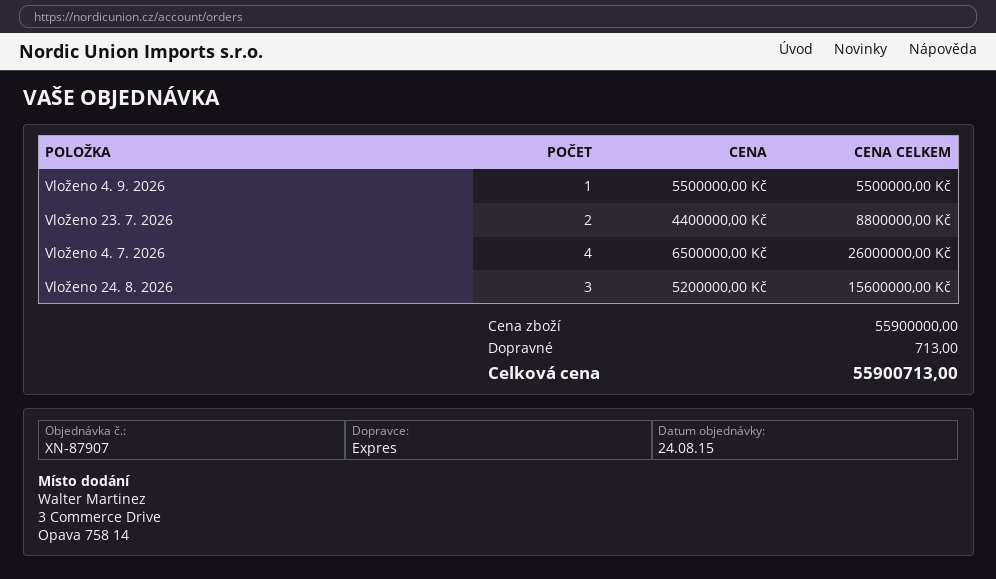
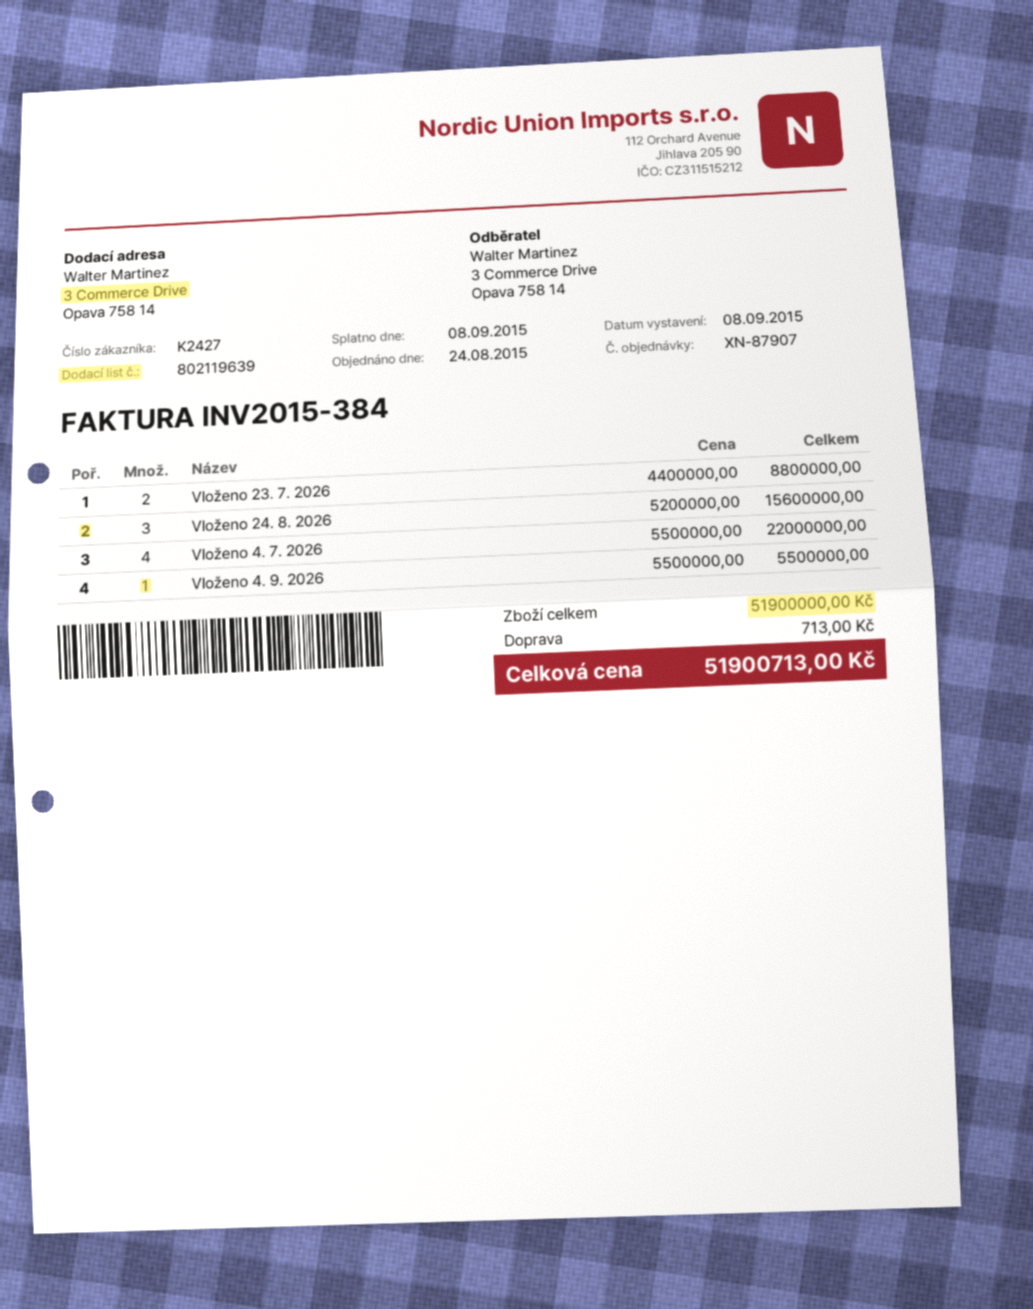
Vloženo 4. 7. 2026: 4 x 6500000.00 = 26000000.00 -> 4 x 5500000.00 = 22000000.00
subtotal: 55900000.00 -> 51900000.00
total: 55900713.00 -> 51900713.00

